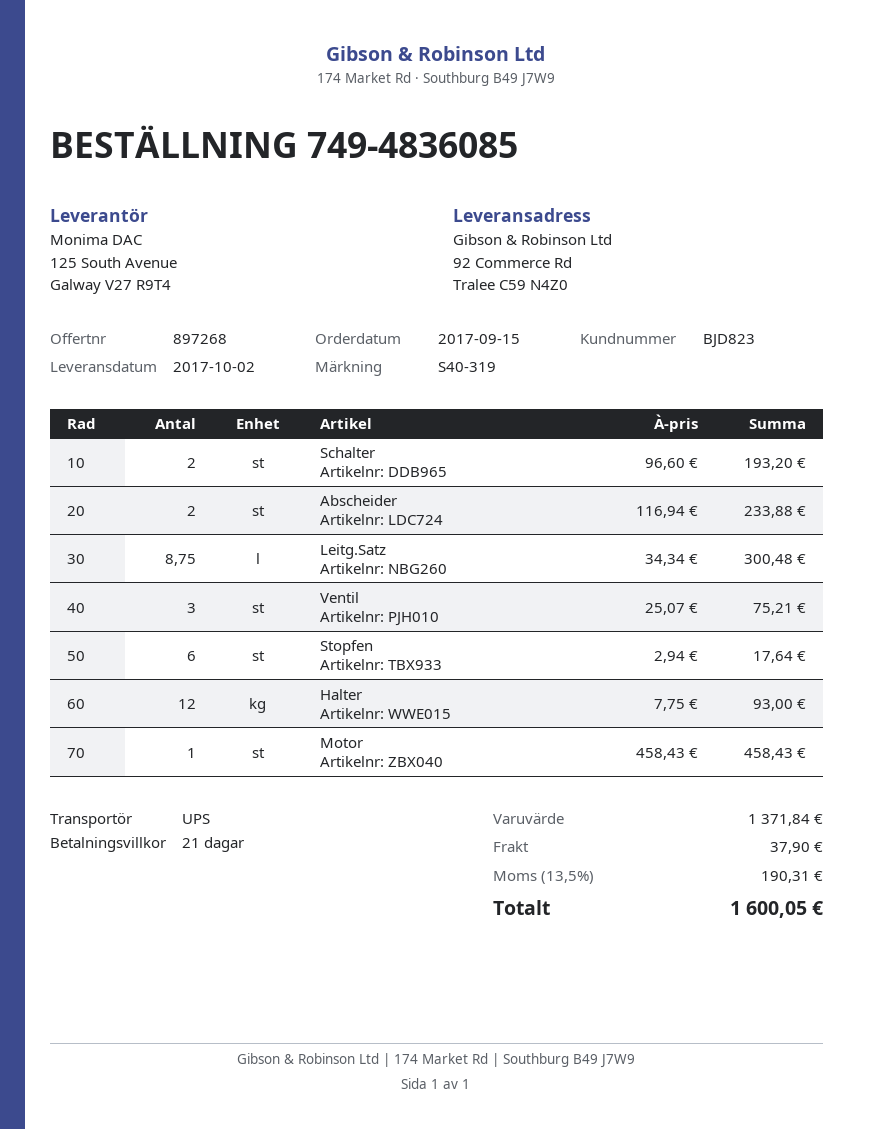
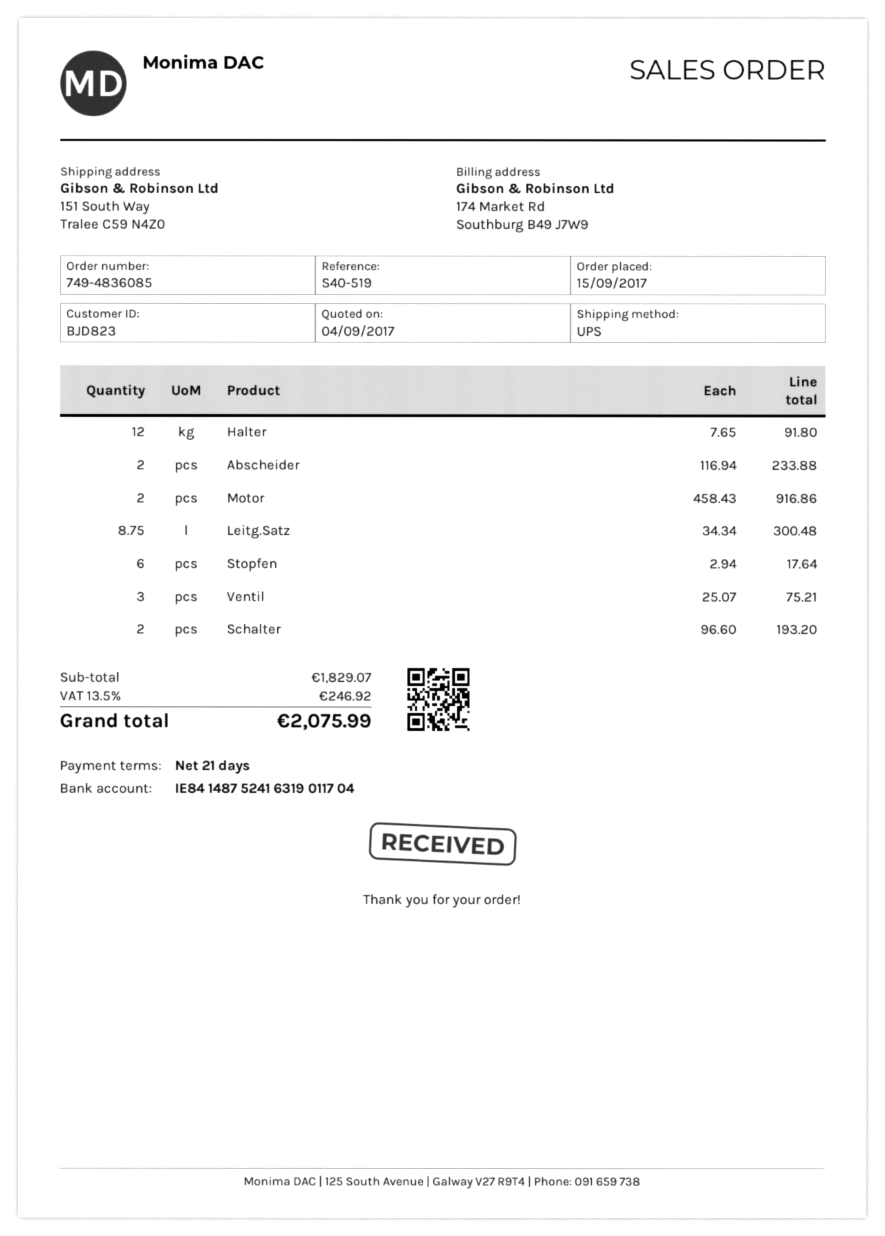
reference: S40-319 -> S40-519
ship to: 92 Commerce Rd, Tralee C59 N4Z0 -> 151 South Way, Tralee C59 N4Z0
Halter: 12 x 7.75 = 93.00 -> 12 x 7.65 = 91.80
Motor: 1 x 458.43 = 458.43 -> 2 x 458.43 = 916.86
subtotal: 1371.84 -> 1829.07
shipping: 37.90 -> none
tax: 13.5% = 190.31 -> 13.5% = 246.92
total: 1600.05 -> 2075.99

